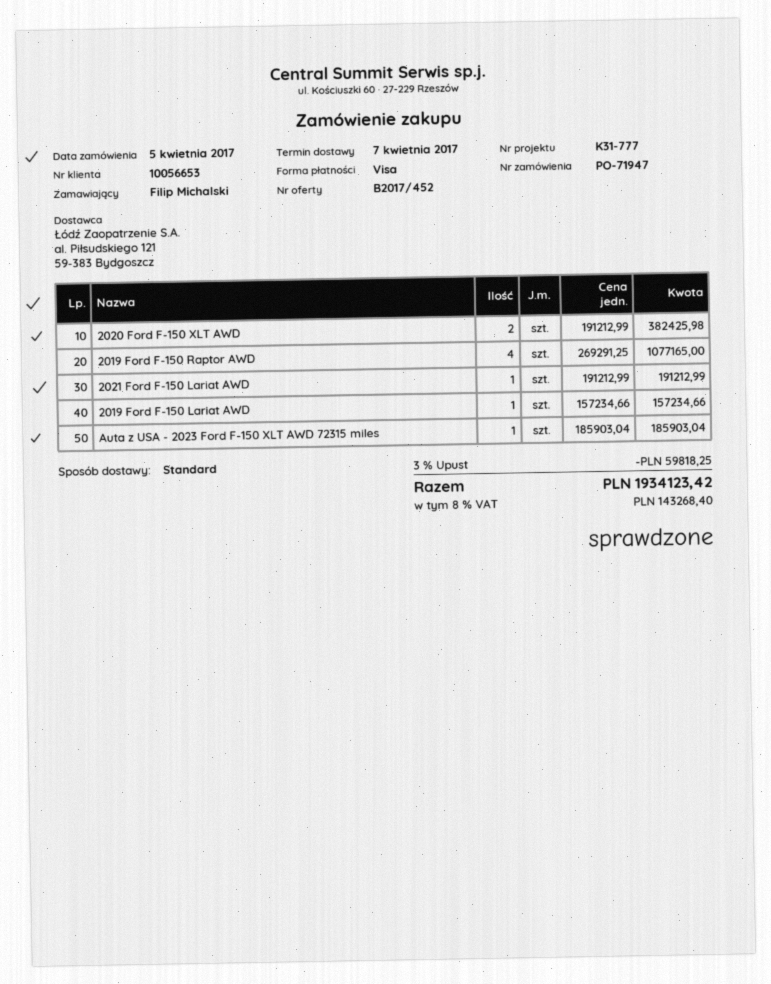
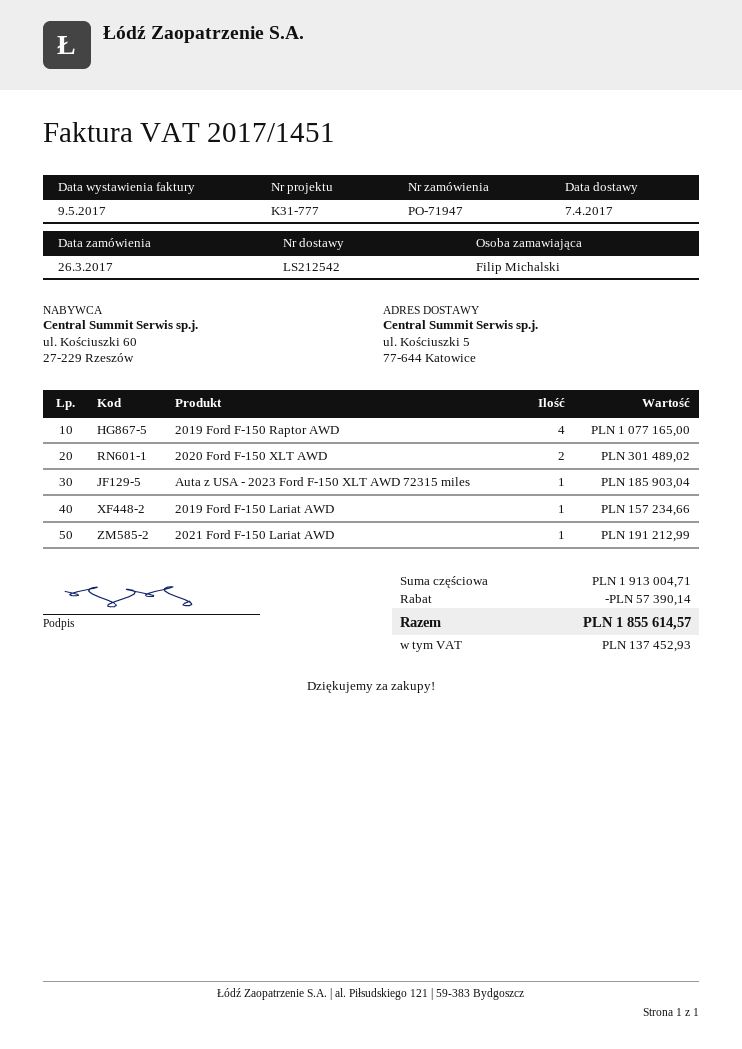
order date: 2017-04-05 -> 2017-03-26
2020 Ford F-150 XLT AWD: 2 for 382425.98 -> 2 for 301489.02
discount: 59818.25 -> 57390.14
tax: 143268.40 -> 137452.93
total: 1934123.42 -> 1855614.57

